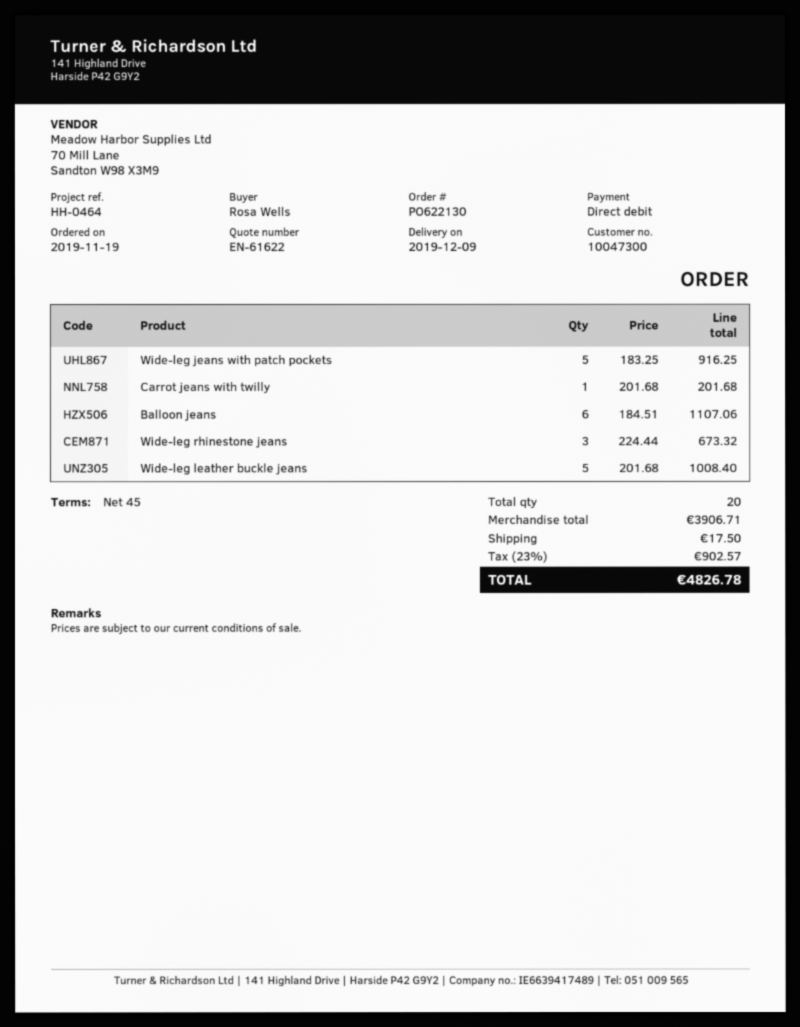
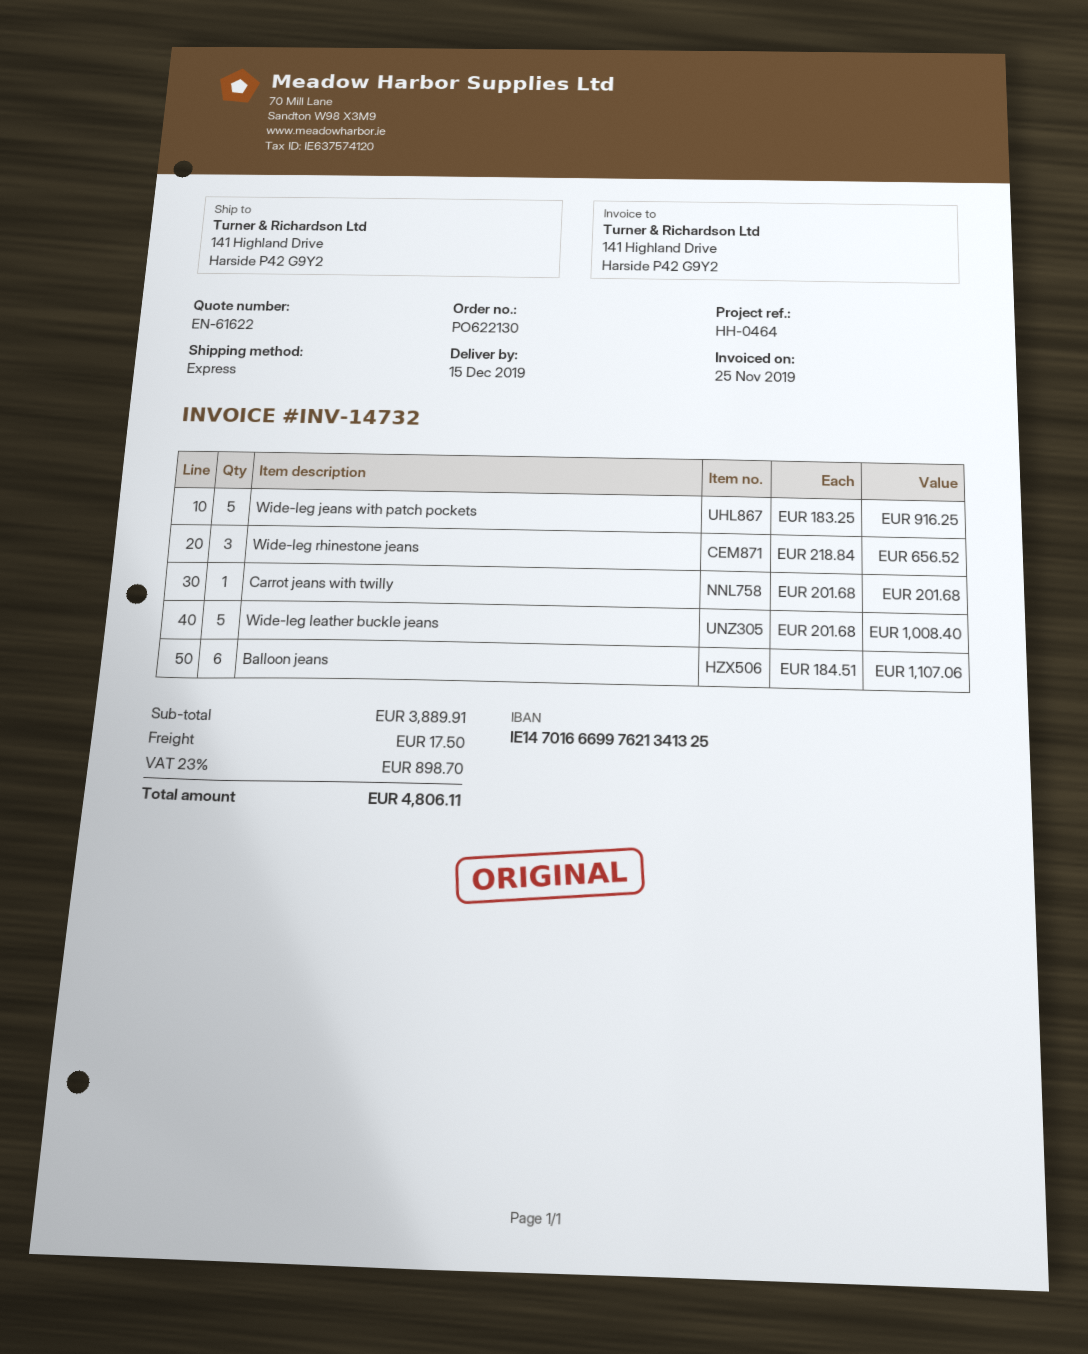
delivery date: 2019-12-09 -> 2019-12-15
Wide-leg rhinestone jeans: 3 x 224.44 = 673.32 -> 3 x 218.84 = 656.52
subtotal: 3906.71 -> 3889.91
tax: 23% = 902.57 -> 23% = 898.70
total: 4826.78 -> 4806.11

